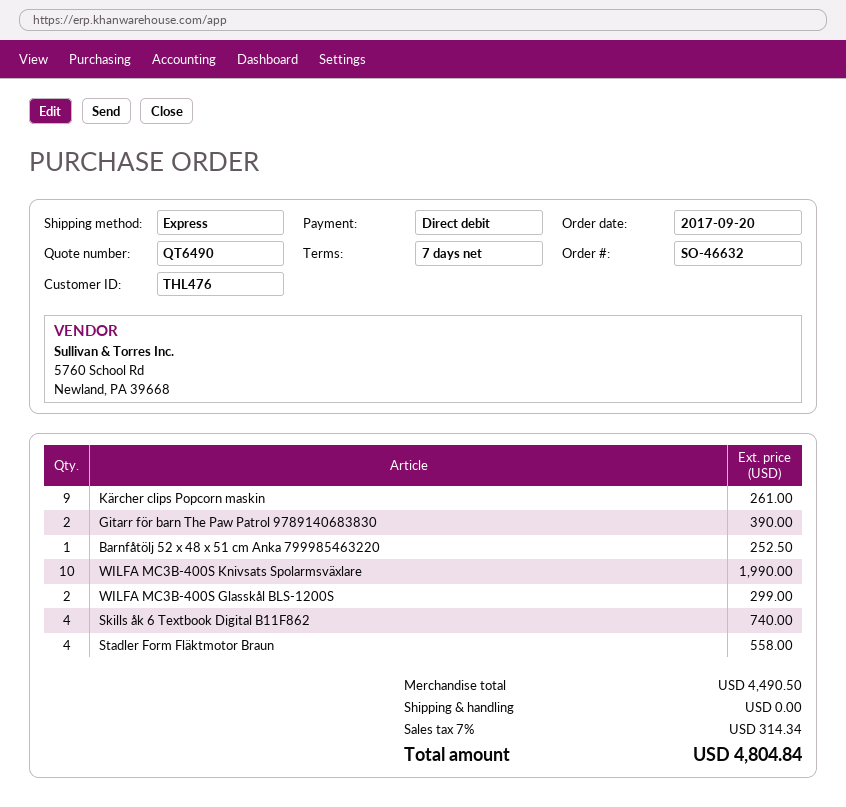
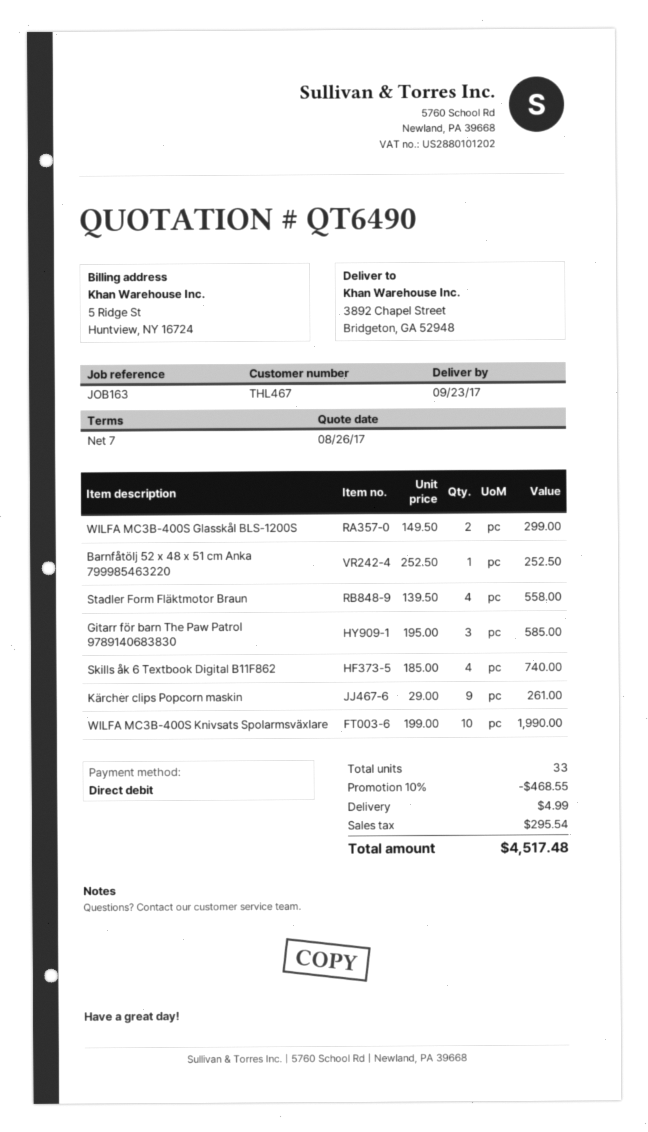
customer number: THL476 -> THL467
Gitarr för barn The Paw Patrol 9789140683830: 2 for 390.00 -> 3 for 585.00
discount: none -> 10% = 468.55
shipping: 0.00 -> 4.99
tax: 314.34 -> 295.54
total: 4804.84 -> 4517.48

